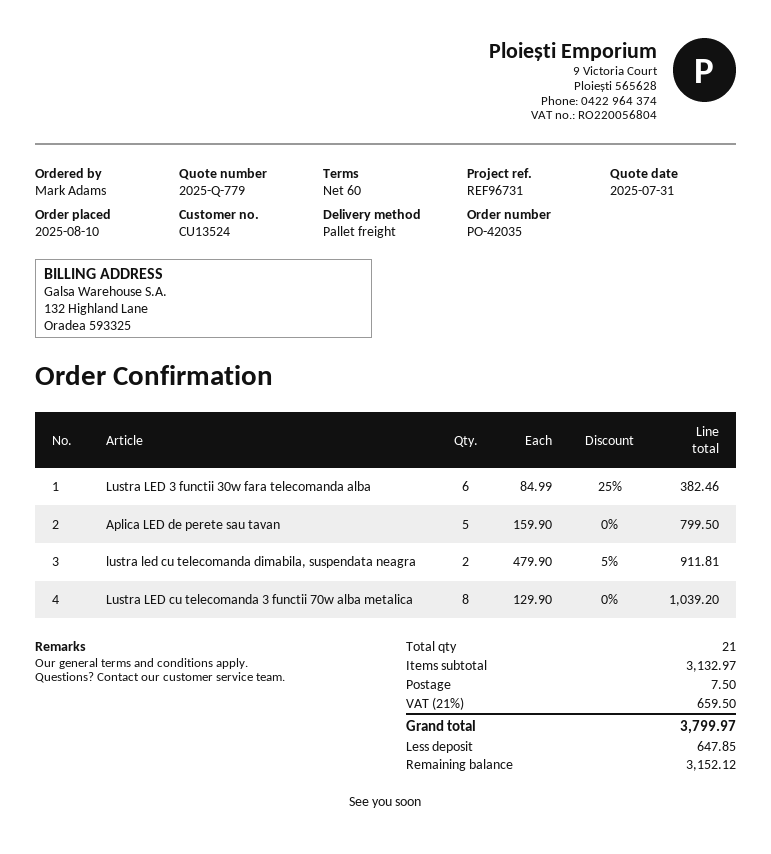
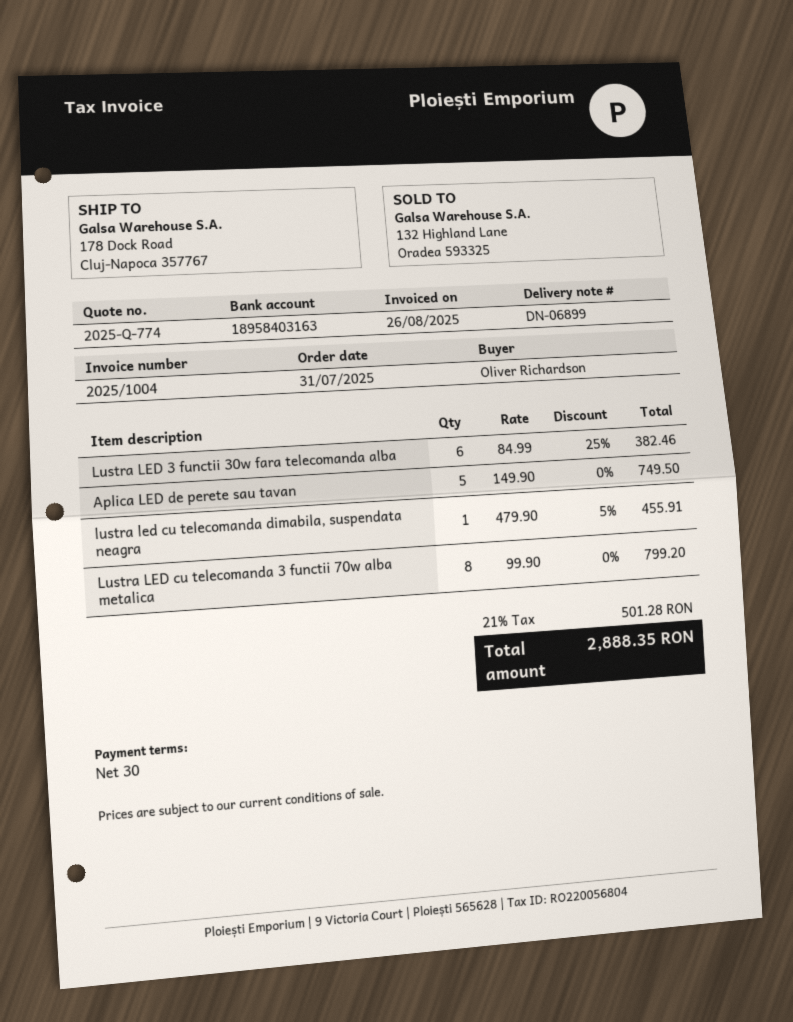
quote number: 2025-Q-779 -> 2025-Q-774
order date: 2025-08-10 -> 2025-07-31
payment terms: 60 days -> 30 days
ordered by: Mark Adams -> Oliver Richardson
Aplica LED de perete sau tavan: 5 x 159.90 = 799.50 -> 5 x 149.90 = 749.50
lustra led cu telecomanda dimabila, suspendata neagra: 2 x 479.90 - 5% = 911.81 -> 1 x 479.90 - 5% = 455.91
Lustra LED cu telecomanda 3 functii 70w alba metalica: 8 x 129.90 = 1039.20 -> 8 x 99.90 = 799.20
shipping: 7.50 -> none
tax: 21% = 659.50 -> 21% = 501.28
total: 3799.97 -> 2888.35

